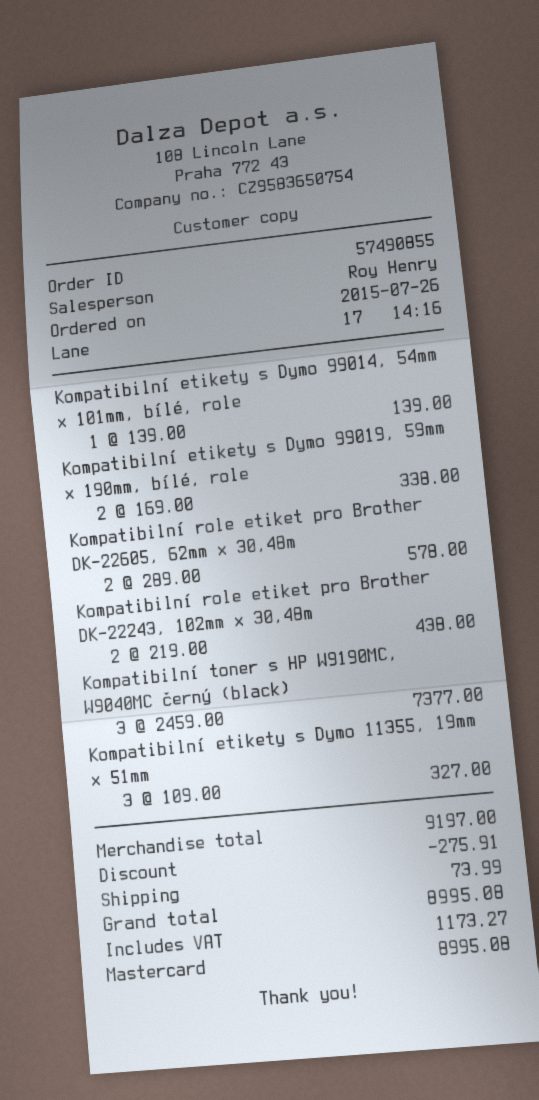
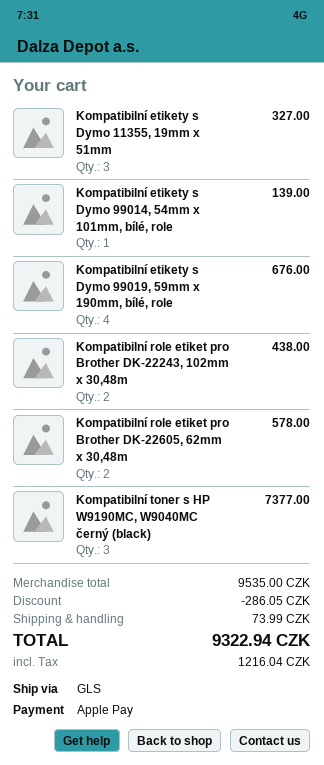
payment method: Mastercard -> Apple Pay
Kompatibilní etikety s Dymo 99019, 59mm x 190mm, bílé, role: 2 for 338.00 -> 4 for 676.00
subtotal: 9197.00 -> 9535.00
discount: 275.91 -> 286.05
tax: 1173.27 -> 1216.04
total: 8995.08 -> 9322.94

